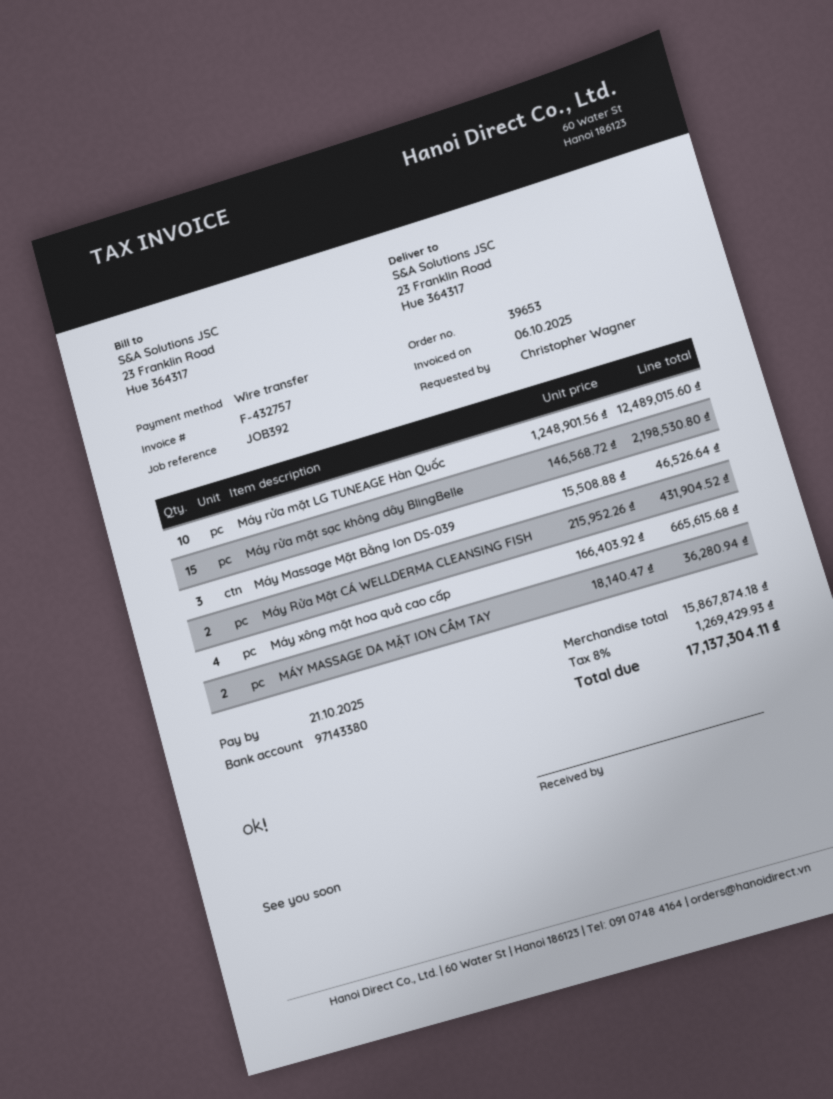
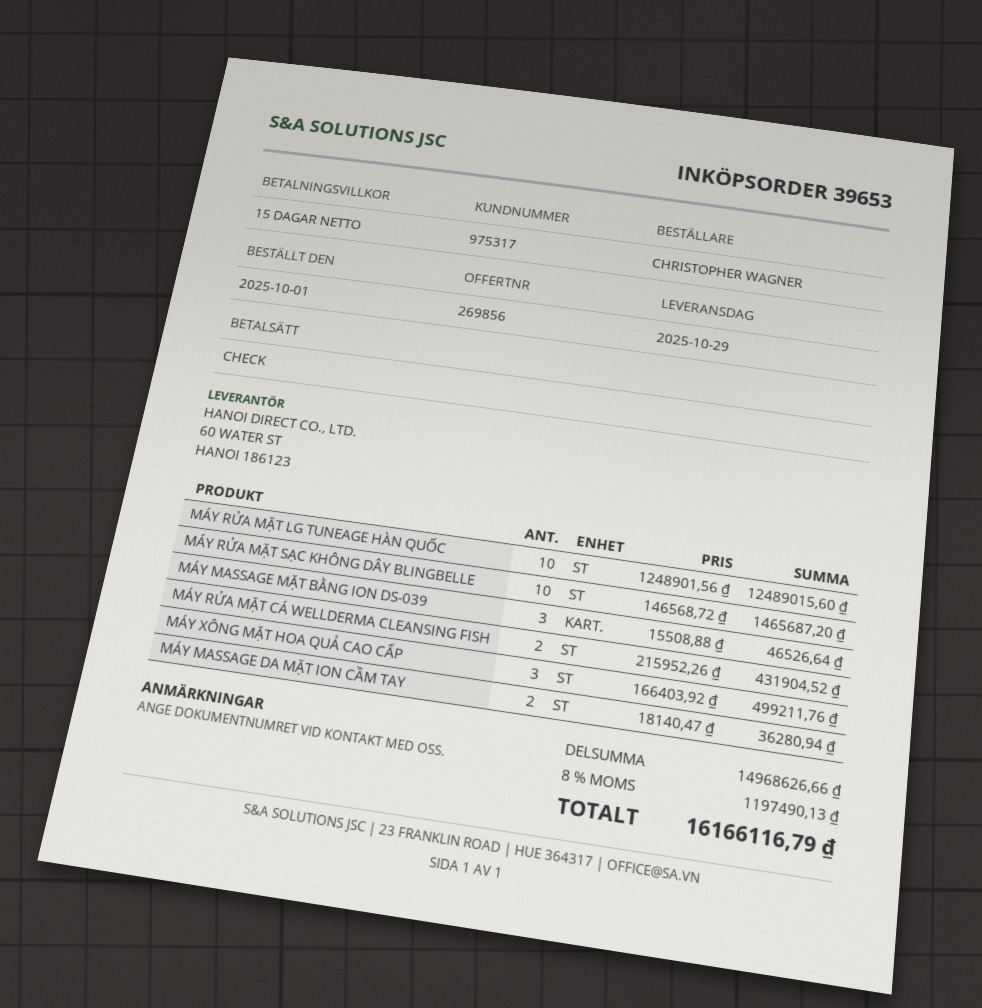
payment method: bank transfer -> cheque
Máy rửa mặt sạc không dây BlingBelle: 15 x 146568.72 = 2198530.80 -> 10 x 146568.72 = 1465687.20
Máy xông mặt hoa quả cao cấp: 4 x 166403.92 = 665615.68 -> 3 x 166403.92 = 499211.76
subtotal: 15867874.18 -> 14968626.66
tax: 8% = 1269429.93 -> 8% = 1197490.13
total: 17137304.11 -> 16166116.79

